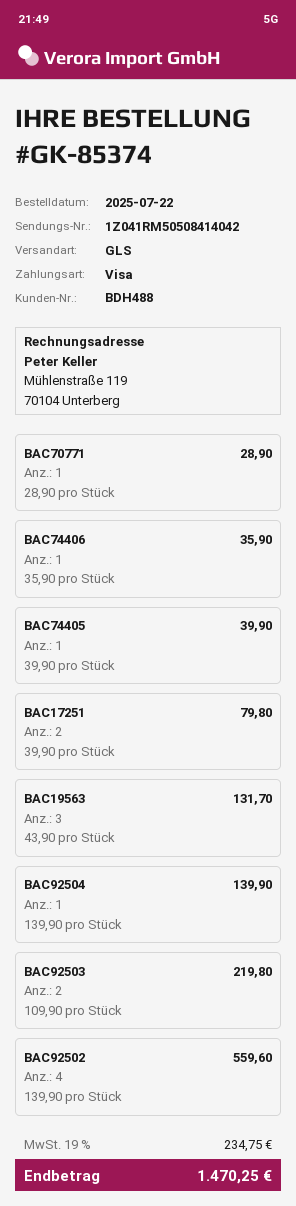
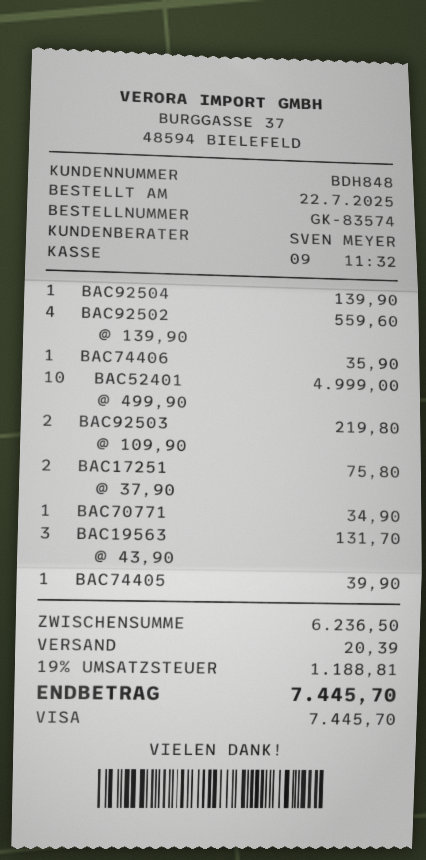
order number: GK-85374 -> GK-83574
customer number: BDH488 -> BDH848
BAC70771: 1 x 28.90 = 28.90 -> 1 x 34.90 = 34.90
BAC17251: 2 x 39.90 = 79.80 -> 2 x 37.90 = 75.80
BAC52401: none -> 10 x 499.90 = 4999.00
shipping: none -> 20.39
tax: 19% = 234.75 -> 19% = 1188.81
total: 1470.25 -> 7445.70

